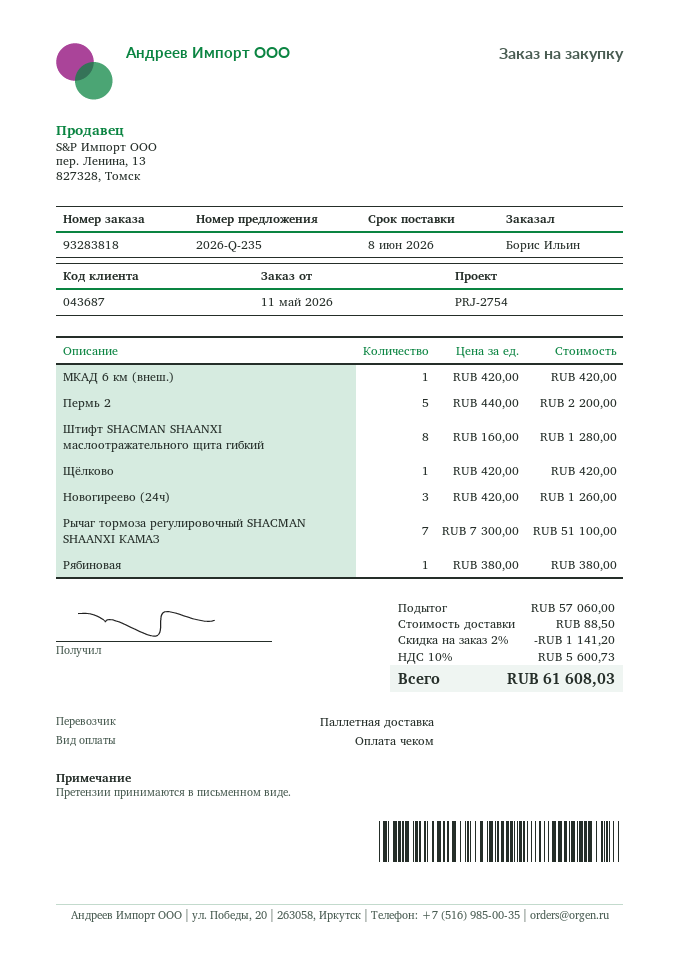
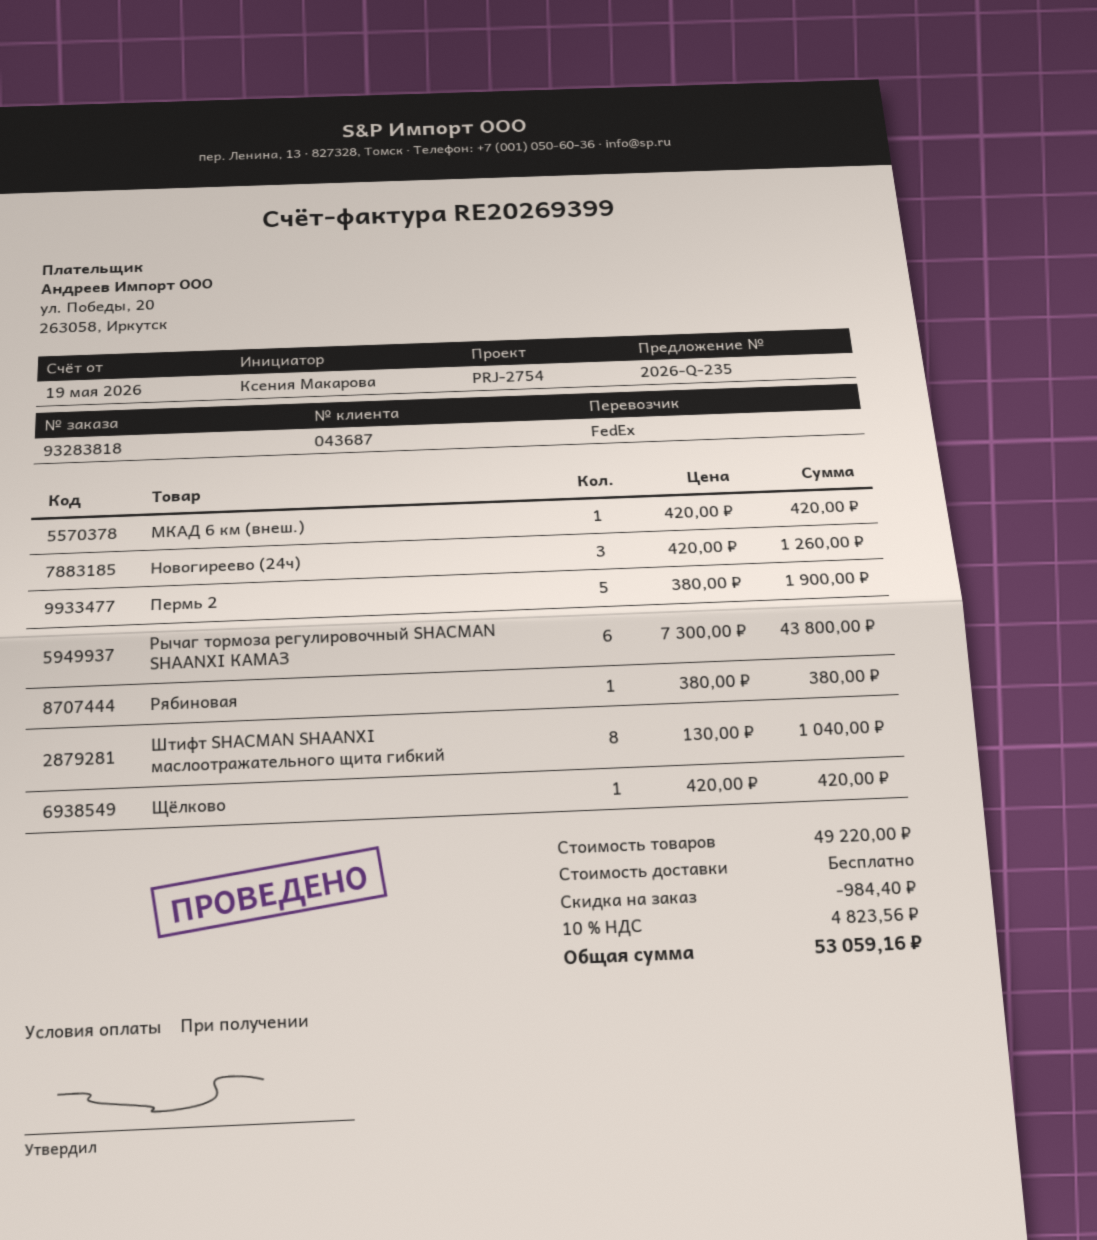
ordered by: Борис Ильин -> Ксения Макарова
shipping method: pallet freight -> FedEx
Пермь 2: 5 x 440.00 = 2200.00 -> 5 x 380.00 = 1900.00
Штифт SHACMAN SHAANXI маслоотражательного щита гибкий: 8 x 160.00 = 1280.00 -> 8 x 130.00 = 1040.00
Рычаг тормоза регулировочный SHACMAN SHAANXI КАМАЗ: 7 x 7300.00 = 51100.00 -> 6 x 7300.00 = 43800.00
subtotal: 57060.00 -> 49220.00
discount: 1141.20 -> 984.40
shipping: 88.50 -> 0.00
tax: 10% = 5600.73 -> 10% = 4823.56
total: 61608.03 -> 53059.16

